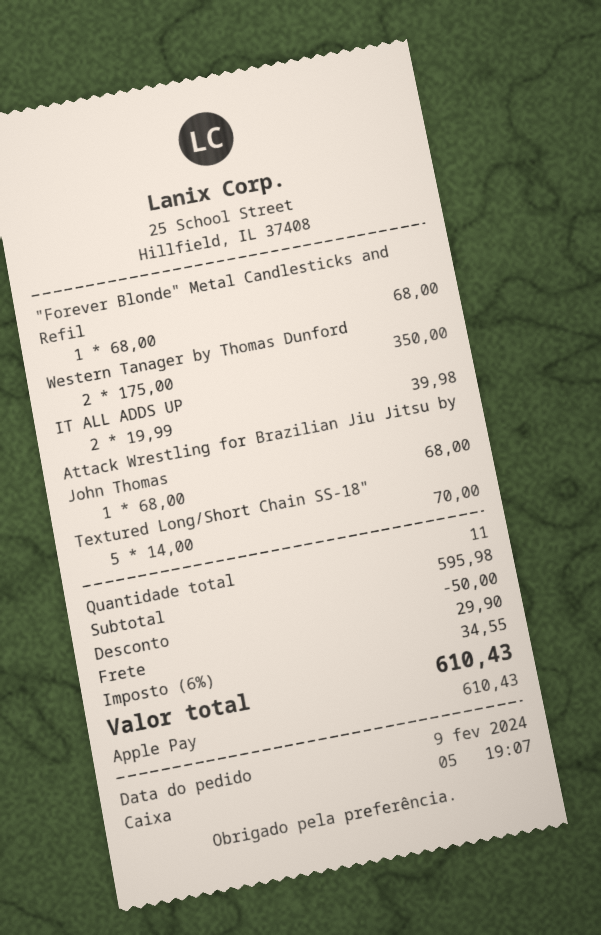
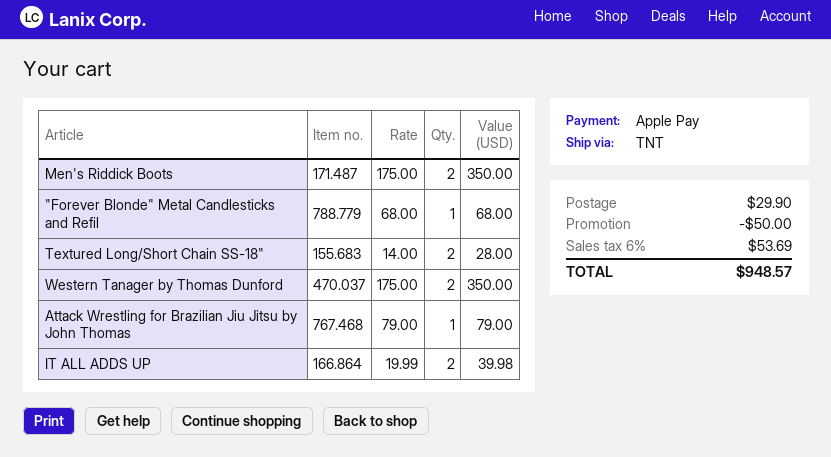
Attack Wrestling for Brazilian Jiu Jitsu by John Thomas: 1 x 68.00 = 68.00 -> 1 x 79.00 = 79.00
Textured Long/Short Chain SS-18": 5 x 14.00 = 70.00 -> 2 x 14.00 = 28.00
Men's Riddick Boots: none -> 2 x 175.00 = 350.00
tax: 6% = 34.55 -> 6% = 53.69
total: 610.43 -> 948.57

